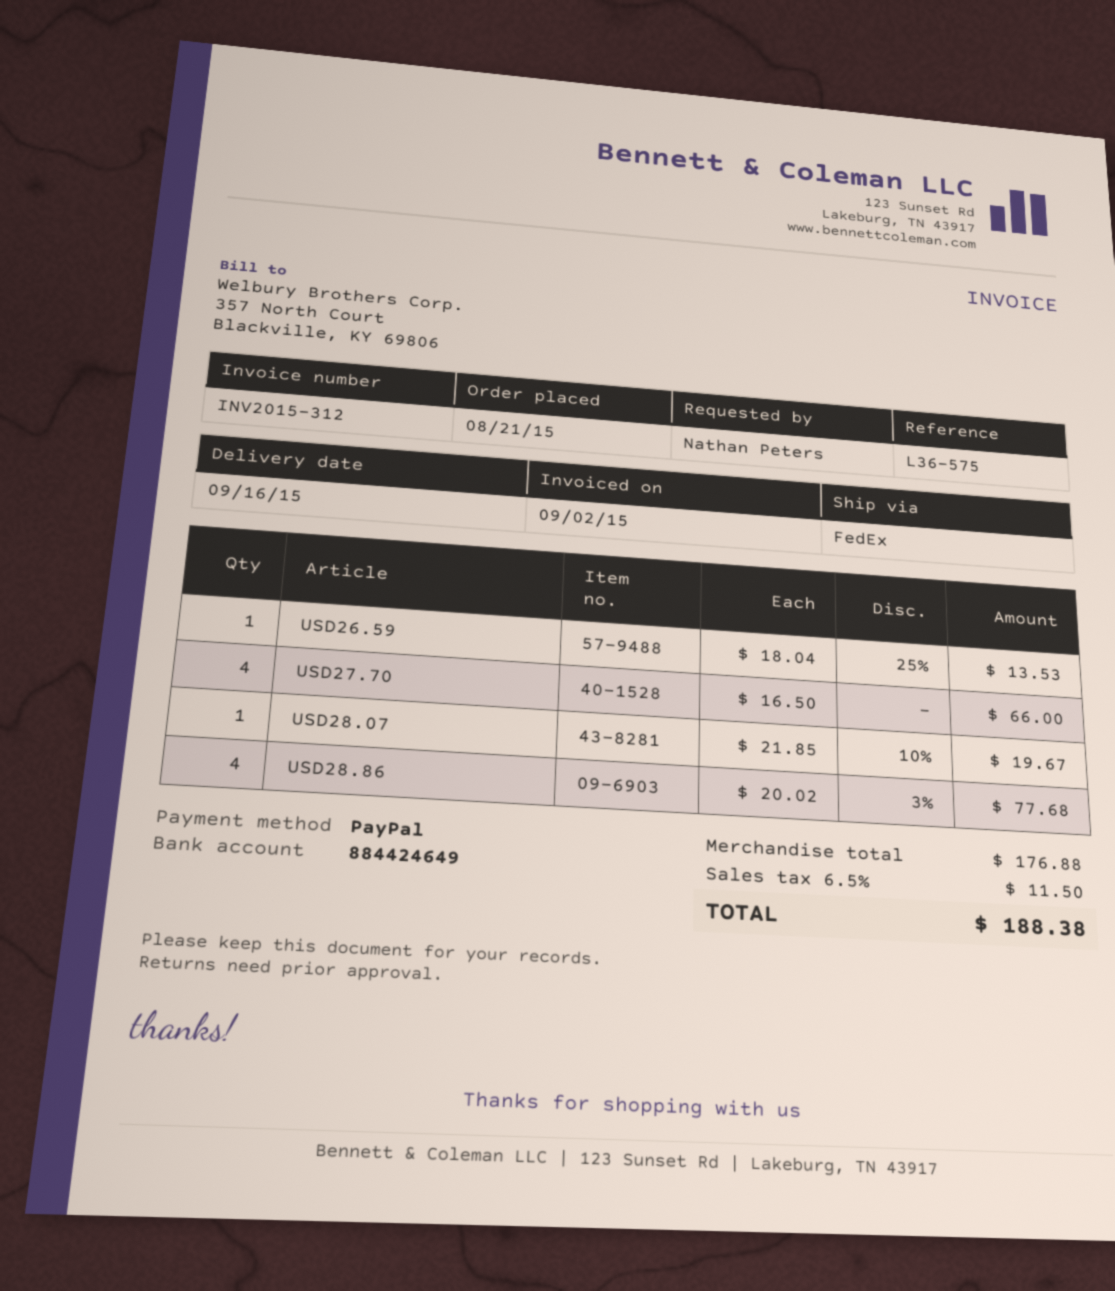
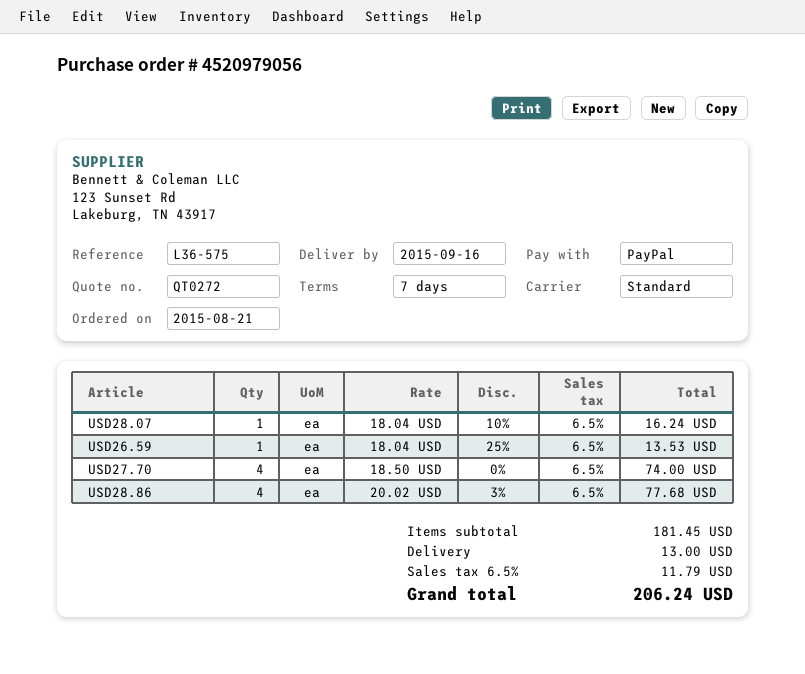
shipping method: FedEx -> standard
USD27.70: 4 x 16.50 = 66.00 -> 4 x 18.50 = 74.00
USD28.07: 1 x 21.85 - 10% = 19.67 -> 1 x 18.04 - 10% = 16.24
subtotal: 176.88 -> 181.45
shipping: none -> 13.00
tax: 6.5% = 11.50 -> 6.5% = 11.79
total: 188.38 -> 206.24

